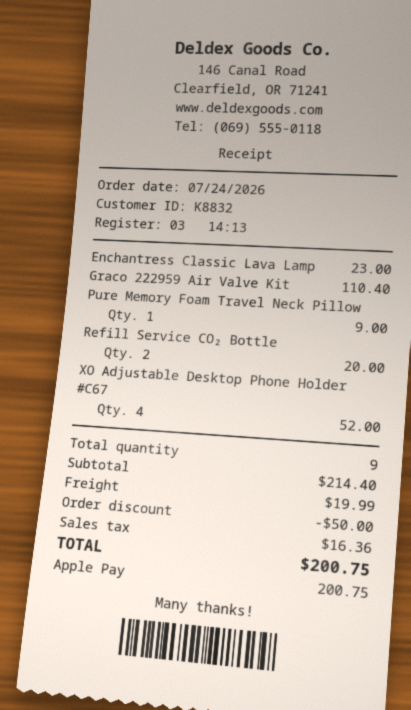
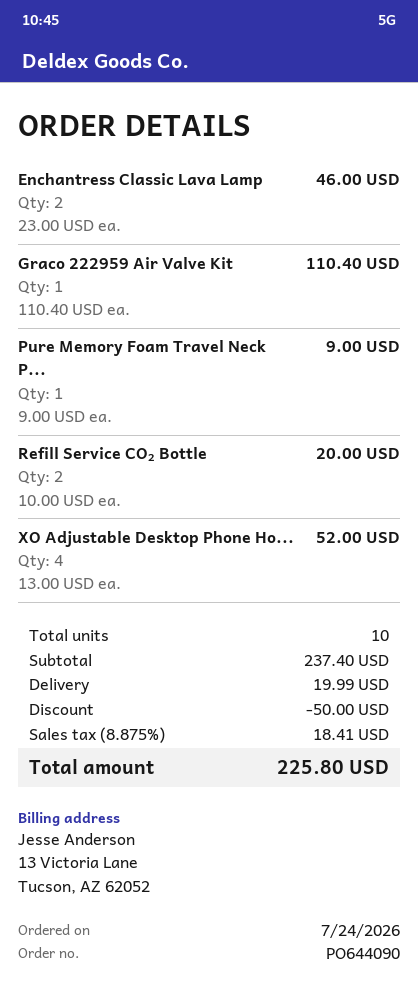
Enchantress Classic Lava Lamp: 1 for 23.00 -> 2 for 46.00
total quantity: 9 -> 10
subtotal: 214.40 -> 237.40
tax: 16.36 -> 18.41
total: 200.75 -> 225.80

